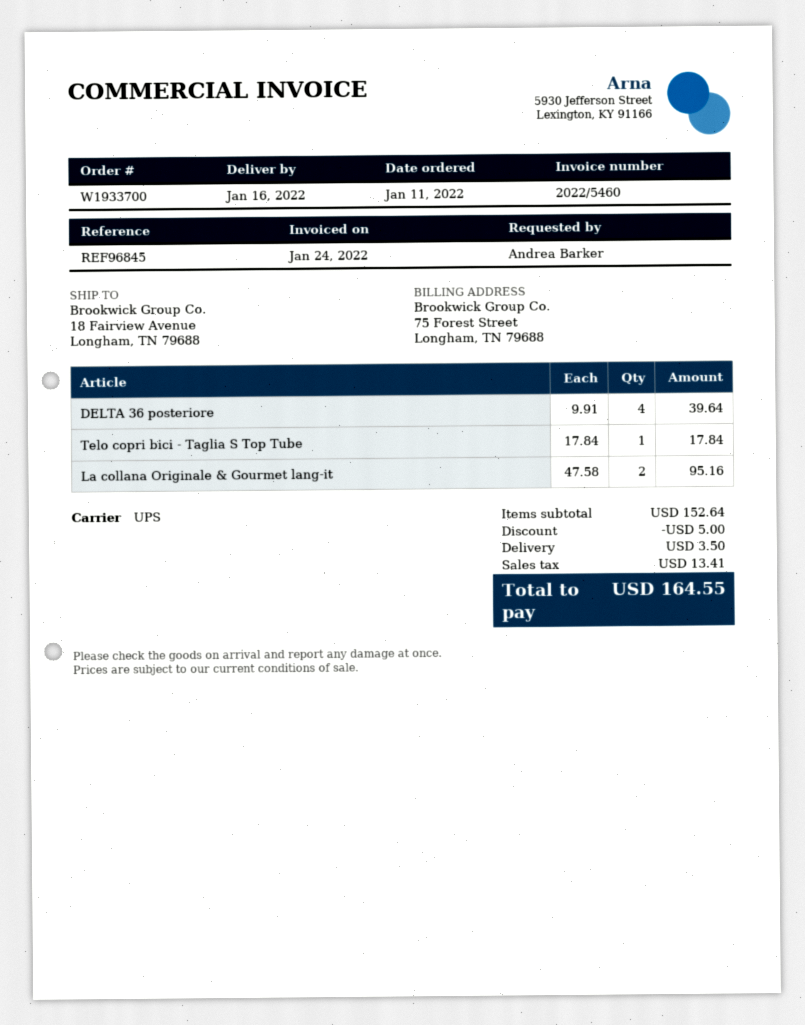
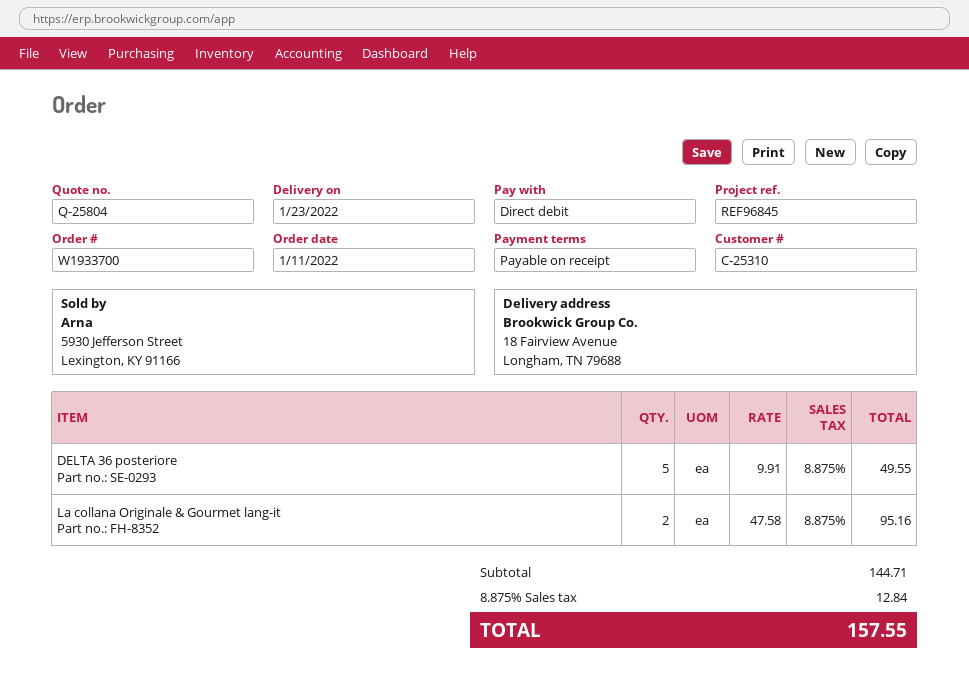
delivery date: 2022-01-16 -> 2022-01-23
DELTA 36 posteriore: 4 x 9.91 = 39.64 -> 5 x 9.91 = 49.55
Telo copri bici - Taglia S Top Tube: 1 x 17.84 = 17.84 -> none
subtotal: 152.64 -> 144.71
discount: 5.00 -> none
shipping: 3.50 -> none
tax: 13.41 -> 12.84
total: 164.55 -> 157.55

